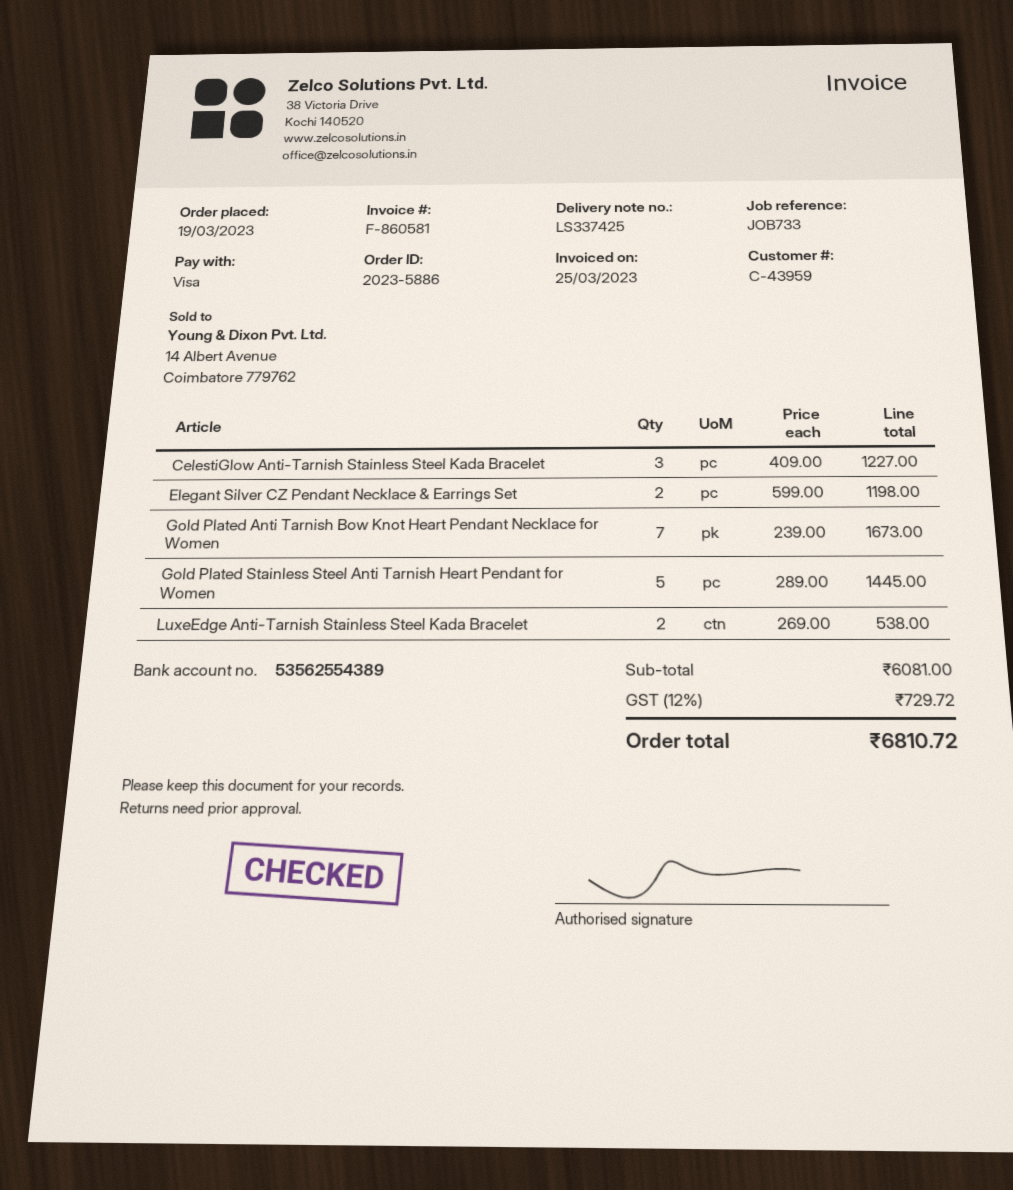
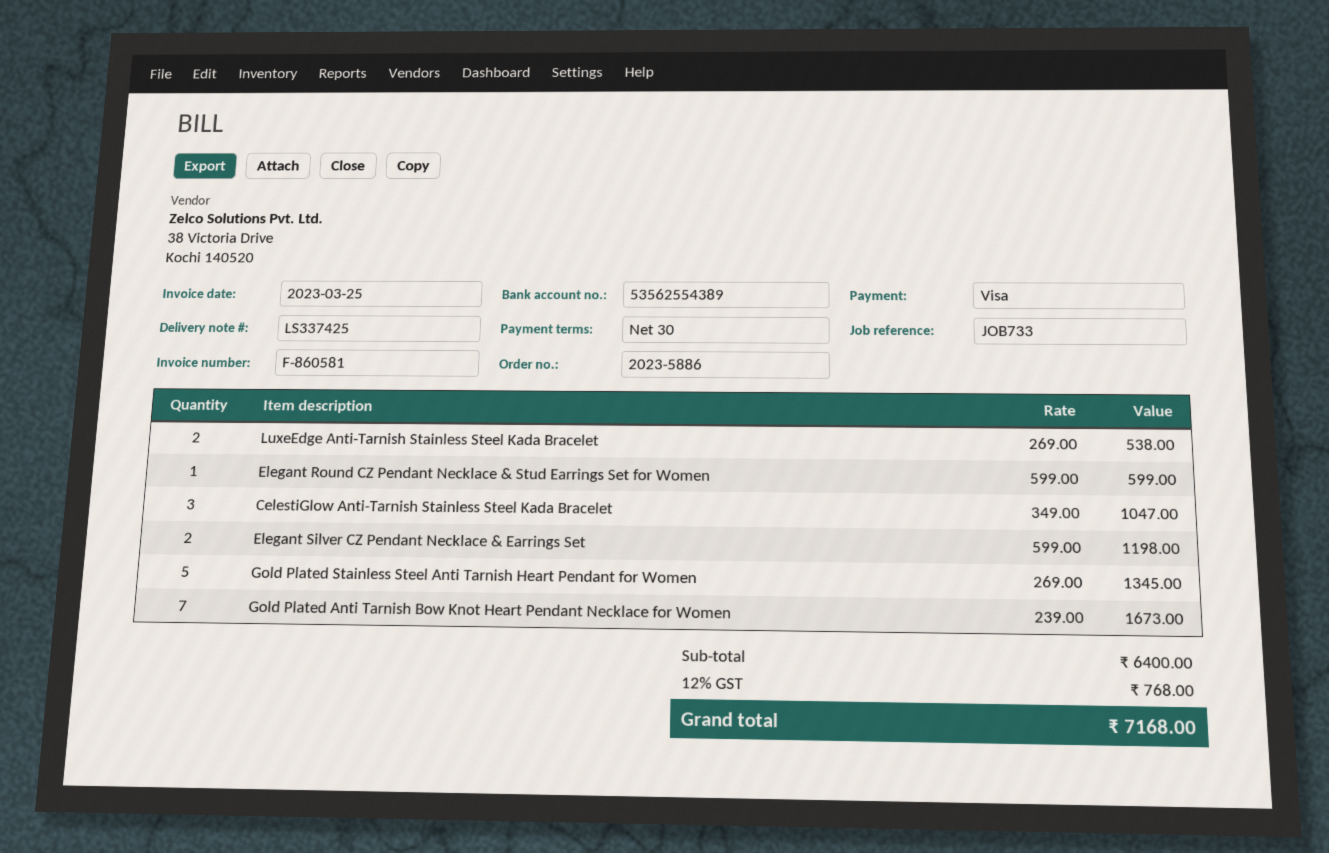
CelestiGlow Anti-Tarnish Stainless Steel Kada Bracelet: 3 x 409.00 = 1227.00 -> 3 x 349.00 = 1047.00
Gold Plated Stainless Steel Anti Tarnish Heart Pendant for Women: 5 x 289.00 = 1445.00 -> 5 x 269.00 = 1345.00
Elegant Round CZ Pendant Necklace & Stud Earrings Set for Women: none -> 1 x 599.00 = 599.00
subtotal: 6081.00 -> 6400.00
tax: 12% = 729.72 -> 12% = 768.00
total: 6810.72 -> 7168.00

